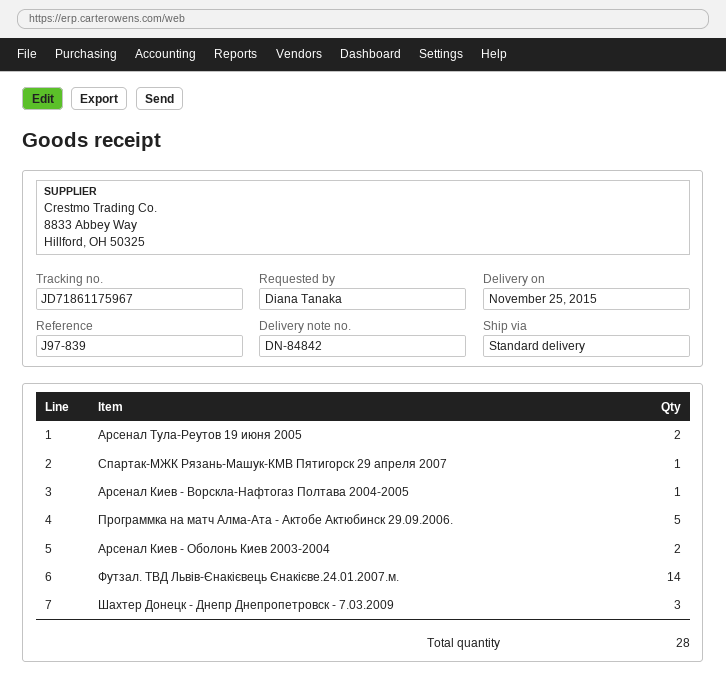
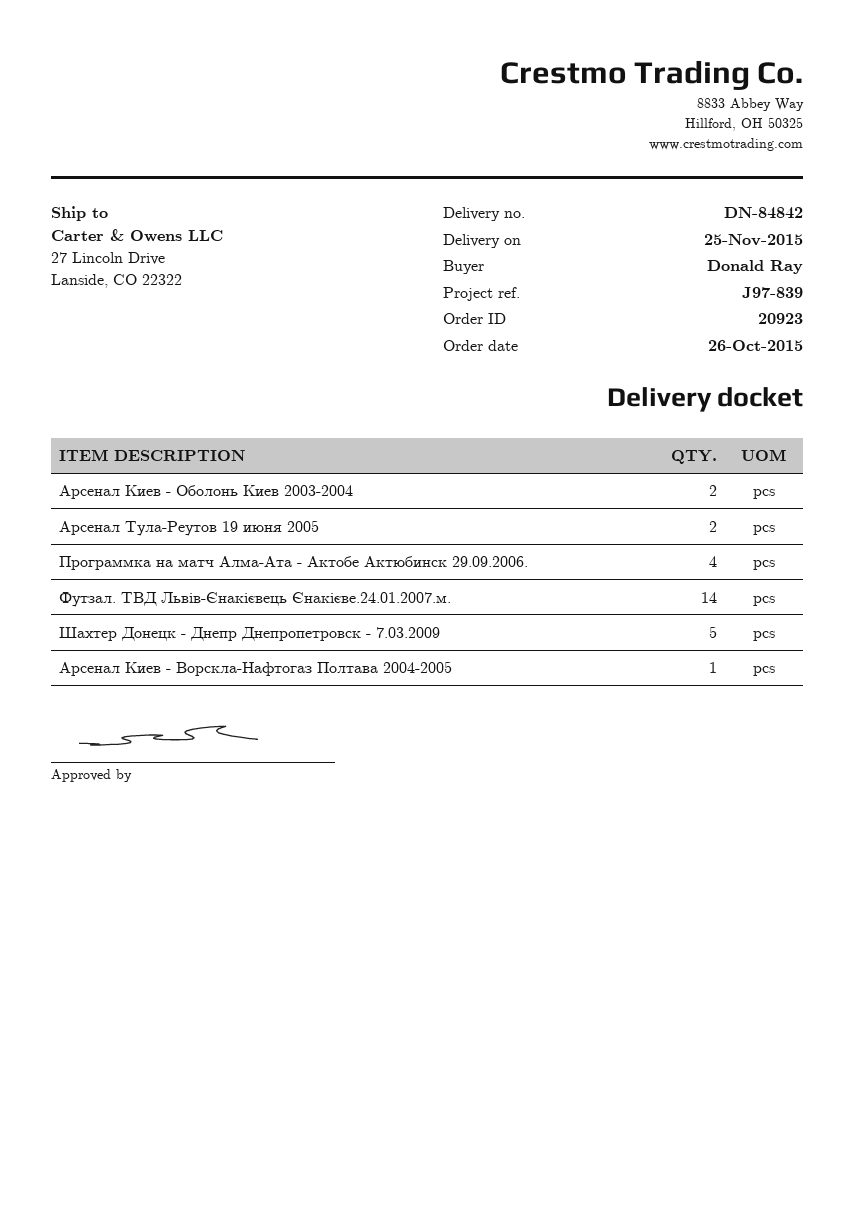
ordered by: Diana Tanaka -> Donald Ray
Спартак-МЖК Рязань-Машук-КМВ Пятигорск 29 апреля 2007: 1 -> none
Программка на матч Алма-Ата - Актобе Актюбинск 29.09.2006.: 5 -> 4
Шахтер Донецк - Днепр Днепропетровск - 7.03.2009: 3 -> 5

